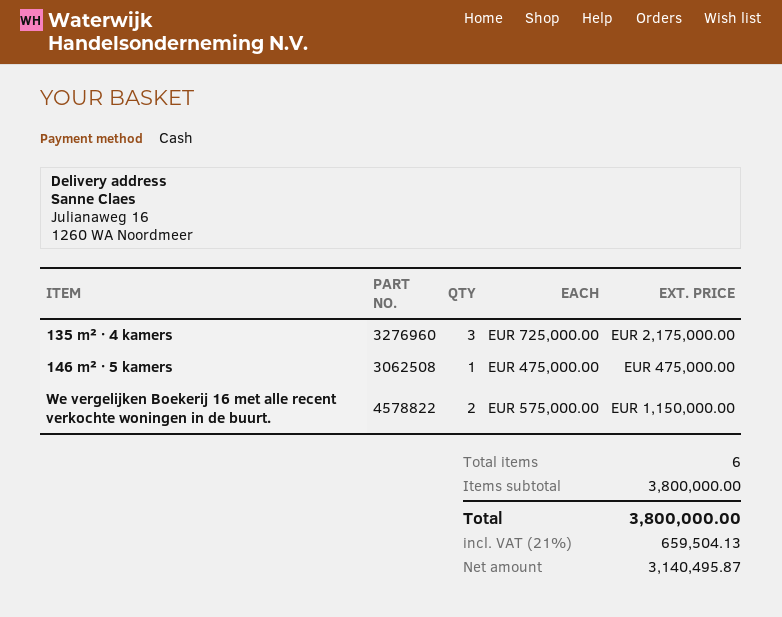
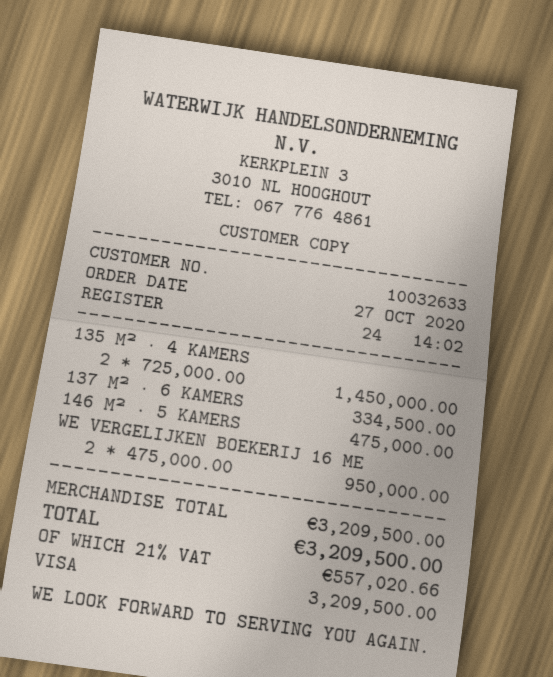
payment method: cash -> Visa
135 m² · 4 kamers: 3 x 725000.00 = 2175000.00 -> 2 x 725000.00 = 1450000.00
We vergelijken Boekerij 16 met alle recent verkochte woningen in de buurt.: 2 x 575000.00 = 1150000.00 -> 2 x 475000.00 = 950000.00
137 M² · 6 KAMERS: none -> 1 x 334500.00 = 334500.00
subtotal: 3800000.00 -> 3209500.00
tax: 21% = 659504.13 -> 21% = 557020.66
total: 3800000.00 -> 3209500.00

